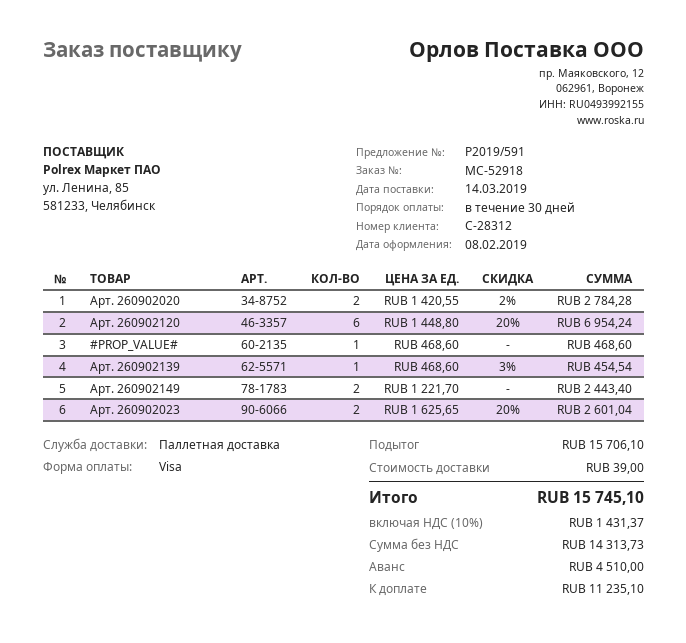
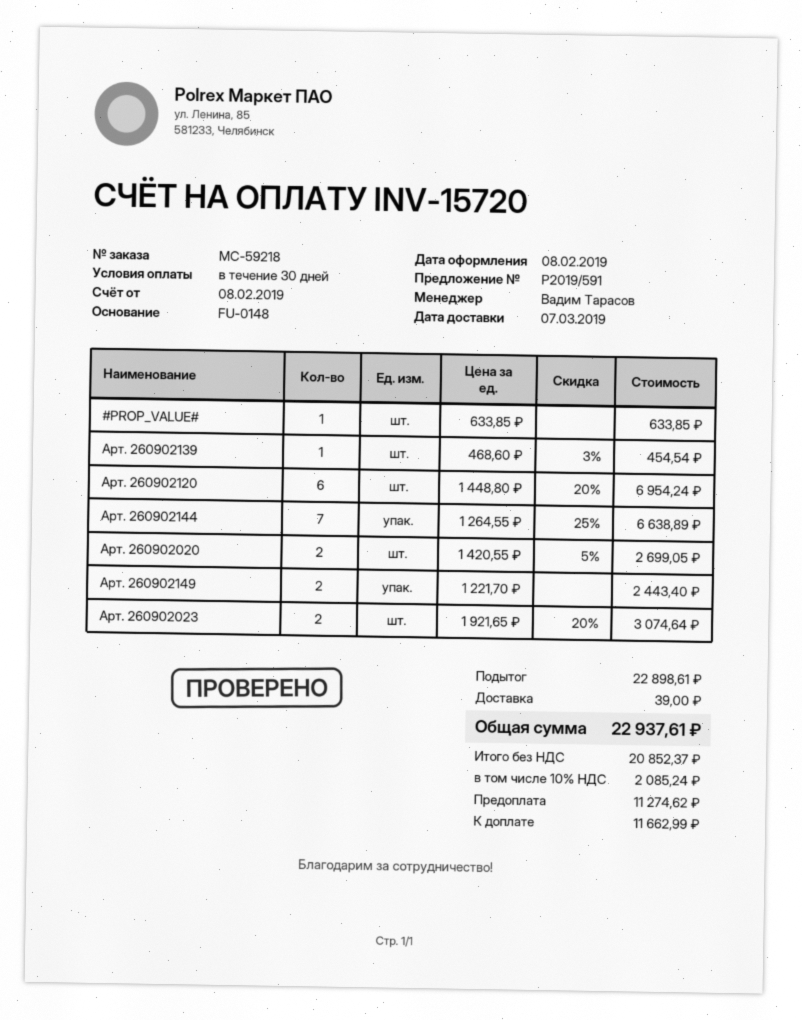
order number: MC-52918 -> MC-59218
delivery date: 2019-03-14 -> 2019-03-07
Арт. 260902020: 2 x 1420.55 - 2% = 2784.28 -> 2 x 1420.55 - 5% = 2699.05
#PROP_VALUE#: 1 x 468.60 = 468.60 -> 1 x 633.85 = 633.85
Арт. 260902023: 2 x 1625.65 - 20% = 2601.04 -> 2 x 1921.65 - 20% = 3074.64
Арт. 260902144: none -> 7 x 1264.55 - 25% = 6638.89
subtotal: 15706.10 -> 22898.61
net: 14313.73 -> 20852.37
tax: 10% = 1431.37 -> 10% = 2085.24
total: 15745.10 -> 22937.61
deposit: 4510.00 -> 11274.62
balance: 11235.10 -> 11662.99

